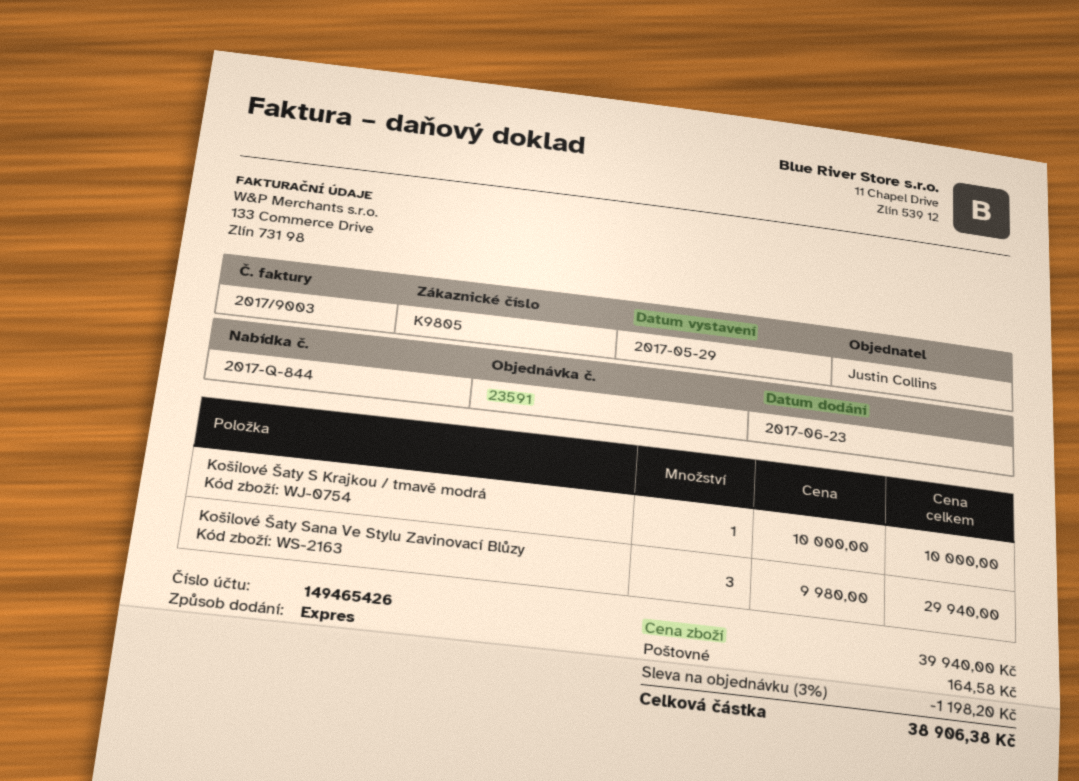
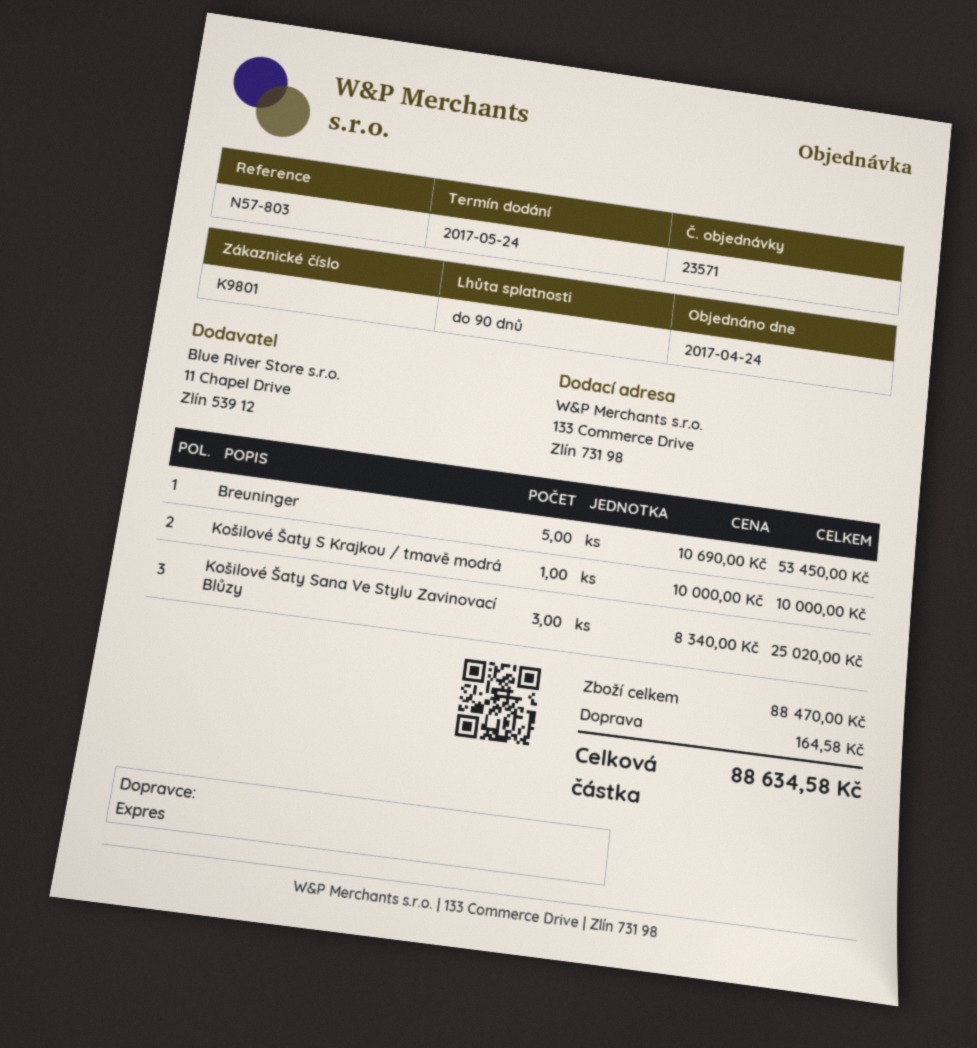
order number: 23591 -> 23571
delivery date: 2017-06-23 -> 2017-05-24
customer number: K9805 -> K9801
Košilové Šaty Sana Ve Stylu Zavinovací Blůzy: 3 x 9980.00 = 29940.00 -> 3 x 8340.00 = 25020.00
Breuninger: none -> 5 x 10690.00 = 53450.00
subtotal: 39940.00 -> 88470.00
discount: 3% = 1198.20 -> none
total: 38906.38 -> 88634.58

